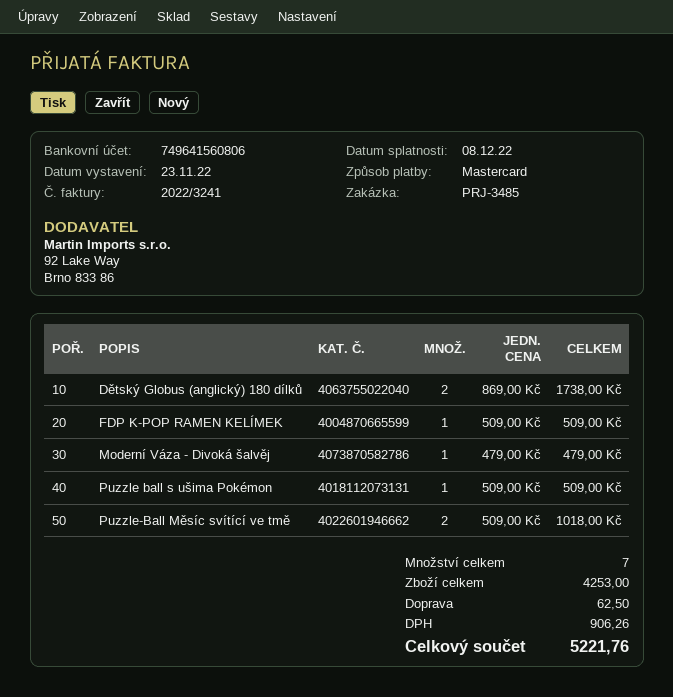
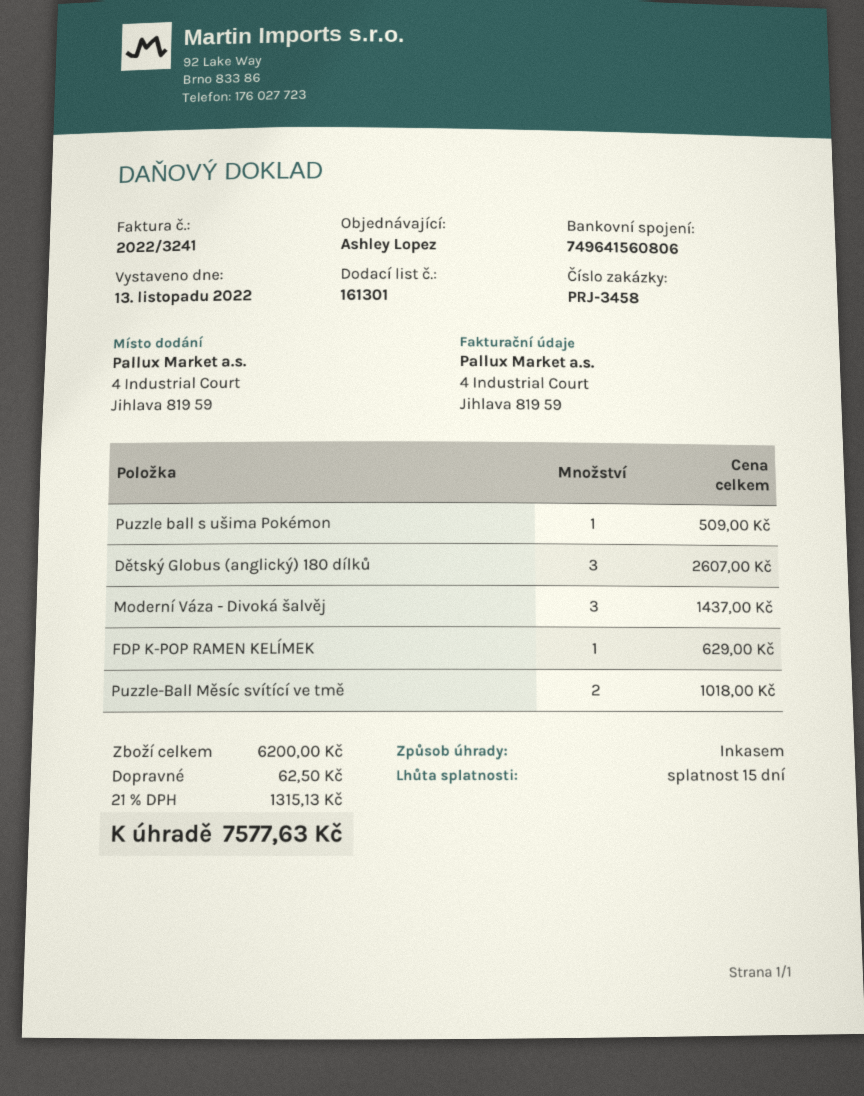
invoice date: 2022-11-23 -> 2022-11-13
reference: PRJ-3485 -> PRJ-3458
payment method: Mastercard -> direct debit
Dětský Globus (anglický) 180 dílků: 2 for 1738.00 -> 3 for 2607.00
FDP K-POP RAMEN KELÍMEK: 1 for 509.00 -> 1 for 629.00
Moderní Váza - Divoká šalvěj: 1 for 479.00 -> 3 for 1437.00
subtotal: 4253.00 -> 6200.00
tax: 906.26 -> 1315.13
total: 5221.76 -> 7577.63

